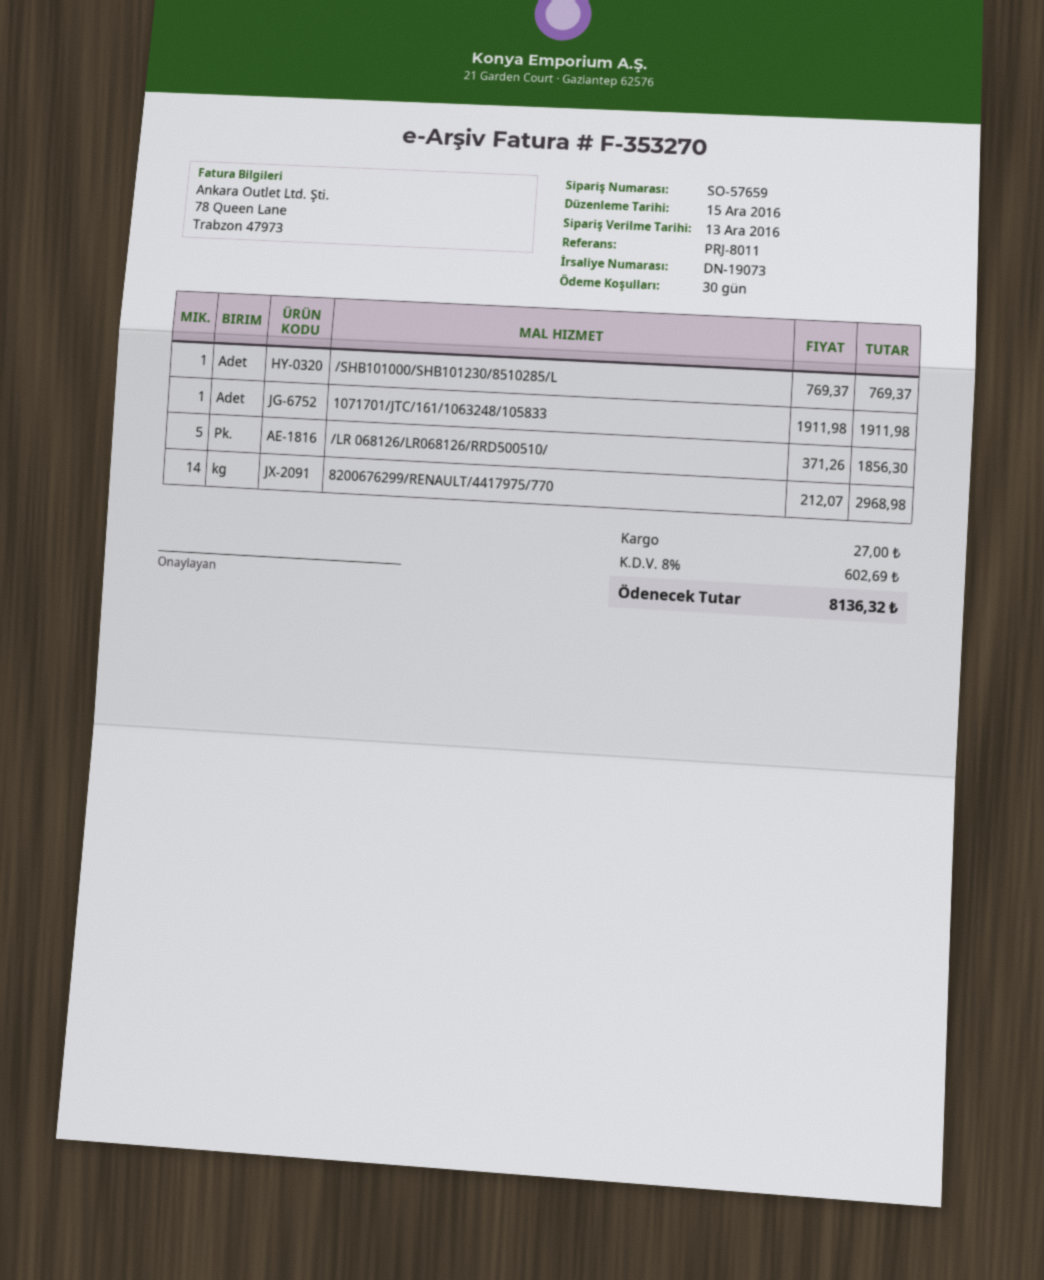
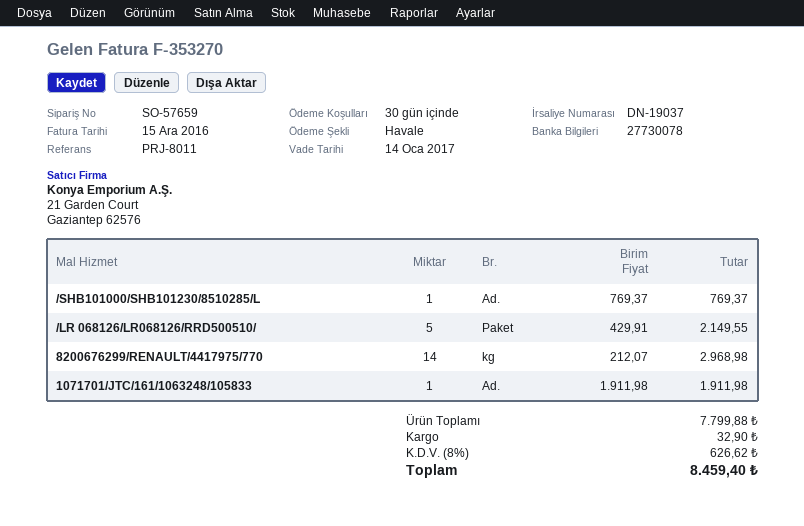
delivery note number: DN-19073 -> DN-19037
/LR 068126/LR068126/RRD500510/: 5 x 371.26 = 1856.30 -> 5 x 429.91 = 2149.55
shipping: 27.00 -> 32.90
tax: 8% = 602.69 -> 8% = 626.62
total: 8136.32 -> 8459.40

